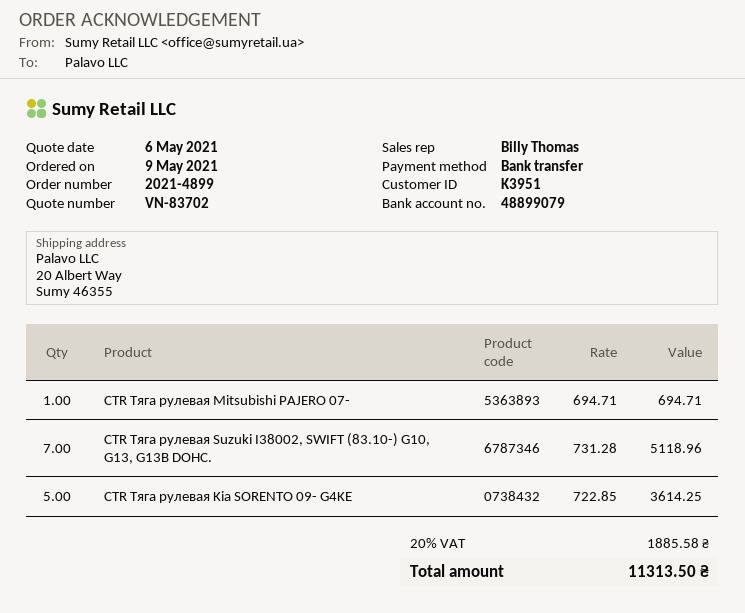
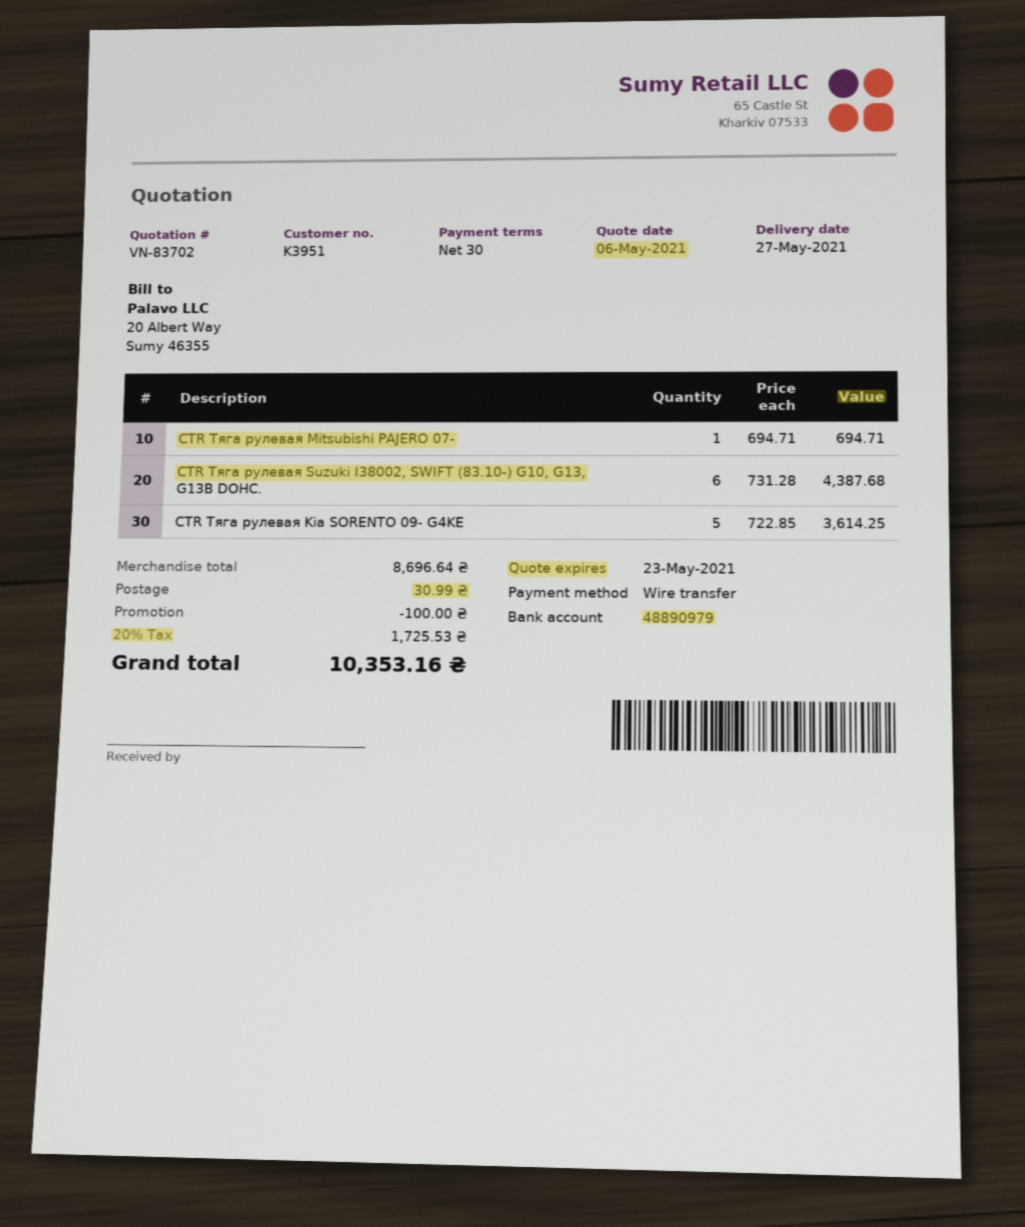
bank account: 48899079 -> 48890979
CTR Тяга рулевая Suzuki I38002, SWIFT (83.10-) G10, G13, G13B DOHC.: 7 x 731.28 = 5118.96 -> 6 x 731.28 = 4387.68
discount: none -> 100.00
shipping: none -> 30.99
tax: 20% = 1885.58 -> 20% = 1725.53
total: 11313.50 -> 10353.16

